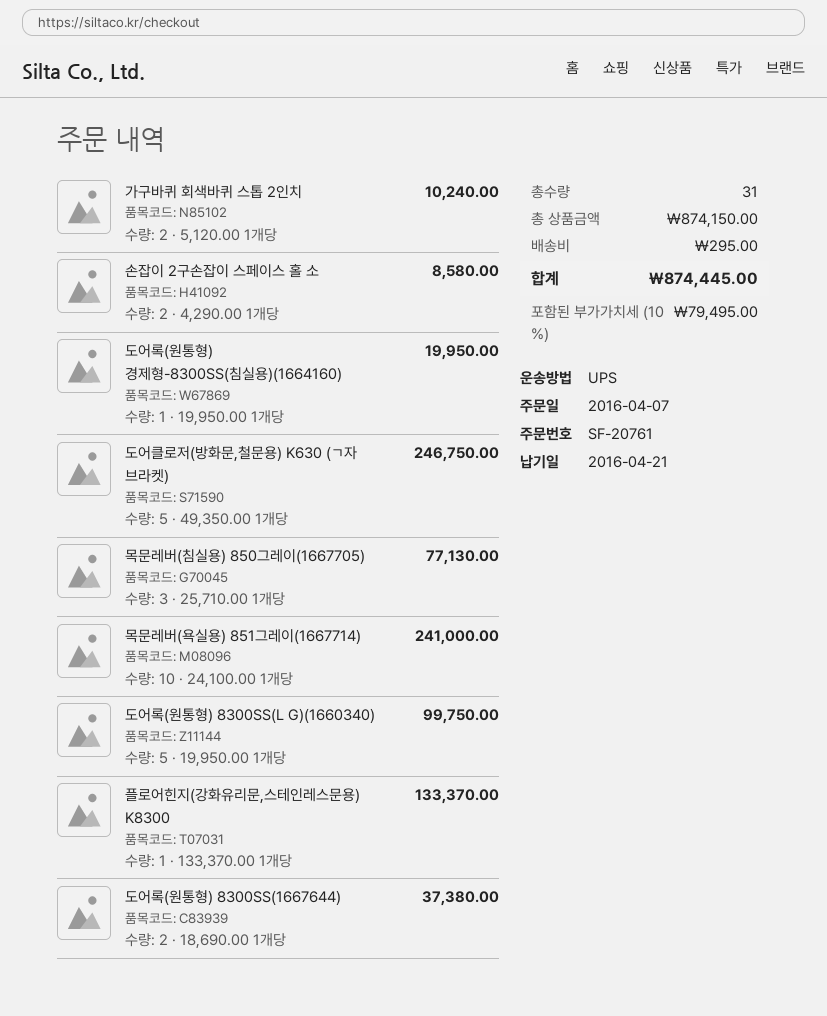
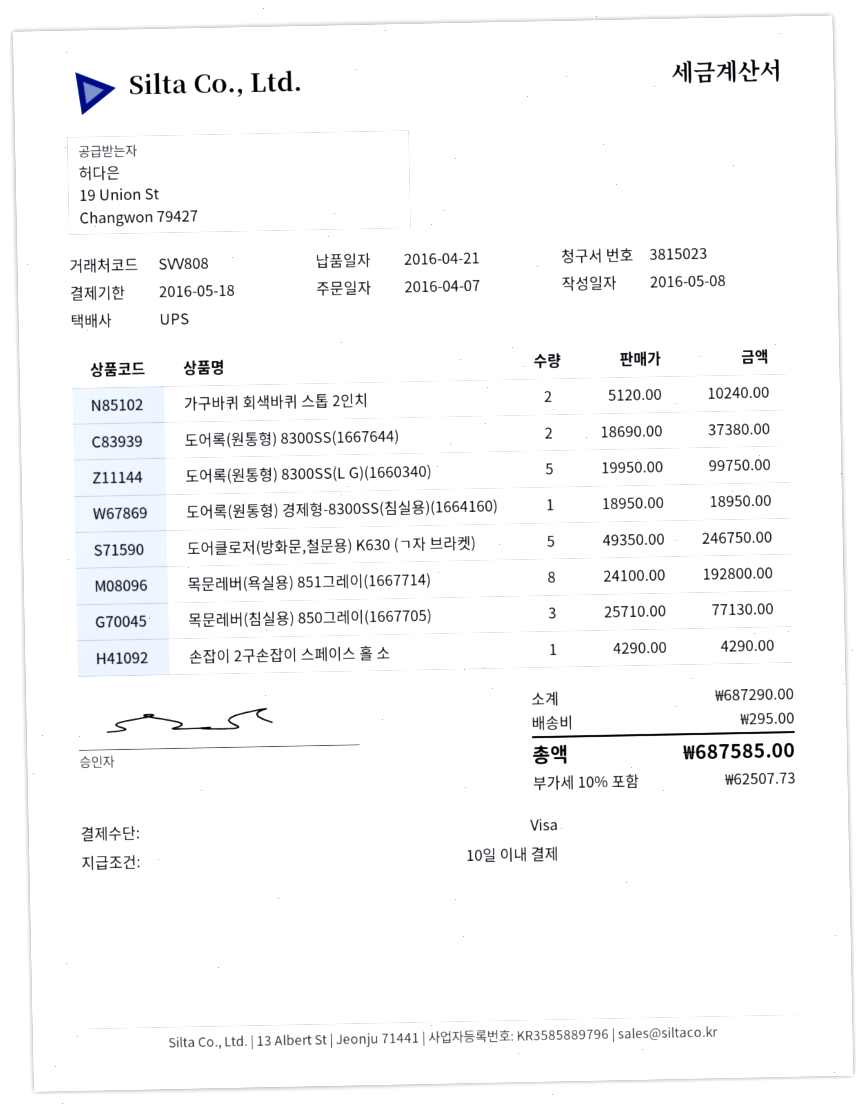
손잡이 2구손잡이 스페이스 홀 소: 2 x 4290.00 = 8580.00 -> 1 x 4290.00 = 4290.00
도어록(원통형) 경제형-8300SS(침실용)(1664160): 1 x 19950.00 = 19950.00 -> 1 x 18950.00 = 18950.00
목문레버(욕실용) 851그레이(1667714): 10 x 24100.00 = 241000.00 -> 8 x 24100.00 = 192800.00
플로어힌지(강화유리문,스테인레스문용) K8300: 1 x 133370.00 = 133370.00 -> none
subtotal: 874150.00 -> 687290.00
tax: 10% = 79495.00 -> 10% = 62507.73
total: 874445.00 -> 687585.00

